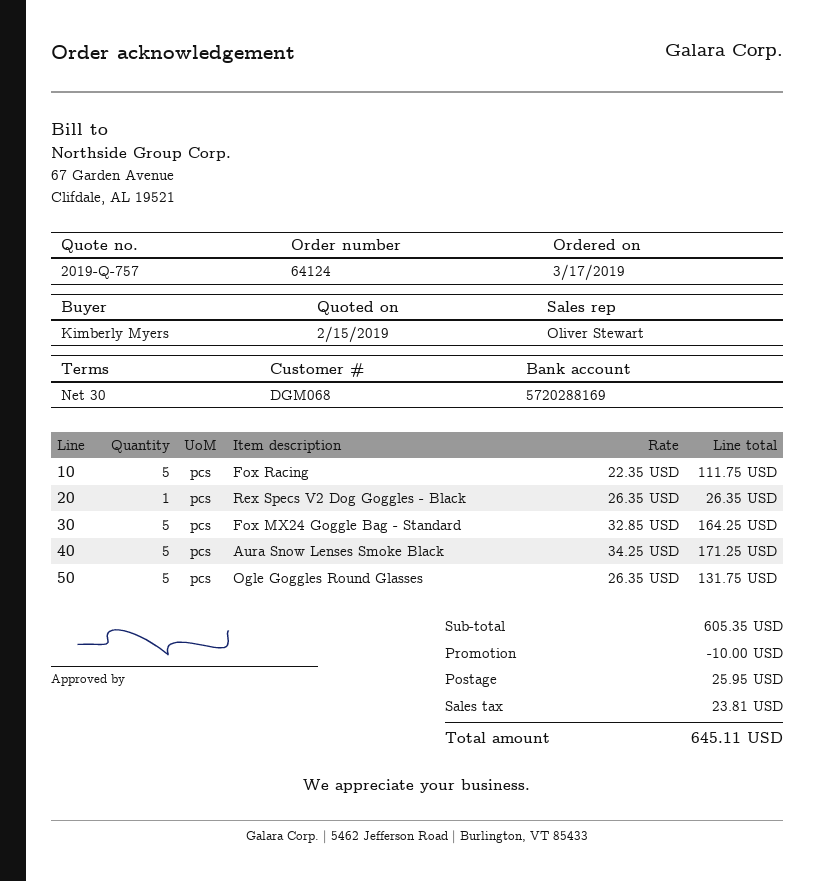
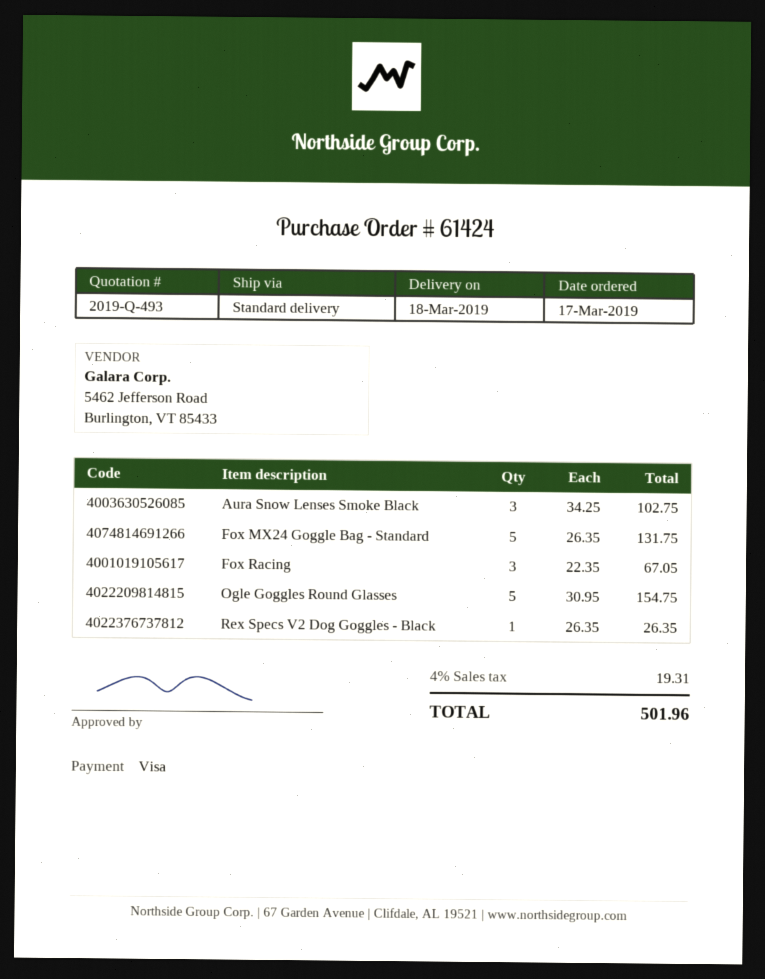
quote number: 2019-Q-757 -> 2019-Q-493
order number: 64124 -> 61424
Fox Racing: 5 x 22.35 = 111.75 -> 3 x 22.35 = 67.05
Fox MX24 Goggle Bag - Standard: 5 x 32.85 = 164.25 -> 5 x 26.35 = 131.75
Aura Snow Lenses Smoke Black: 5 x 34.25 = 171.25 -> 3 x 34.25 = 102.75
Ogle Goggles Round Glasses: 5 x 26.35 = 131.75 -> 5 x 30.95 = 154.75
discount: 10.00 -> none
shipping: 25.95 -> none
tax: 23.81 -> 19.31
total: 645.11 -> 501.96

